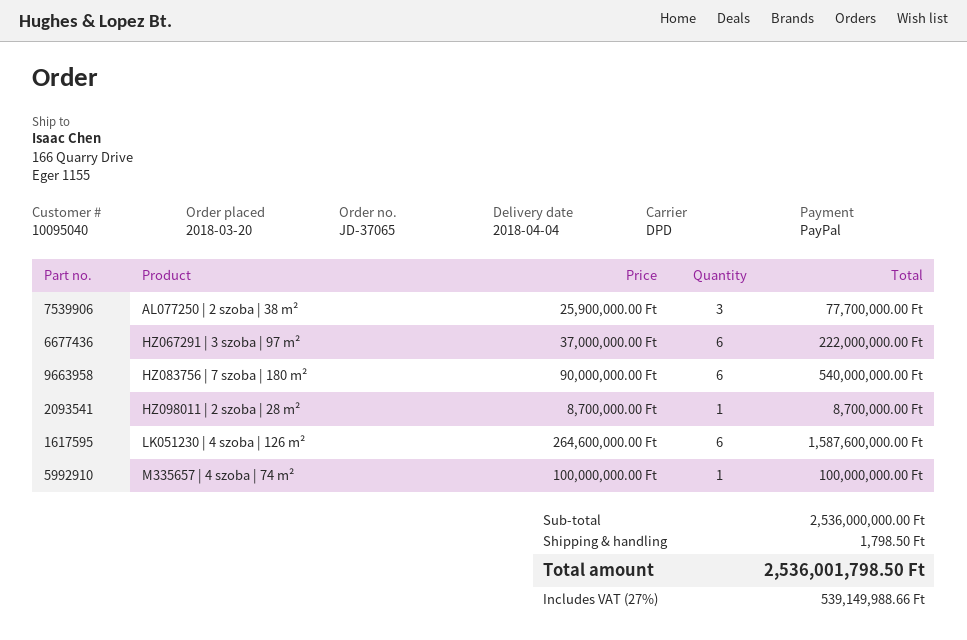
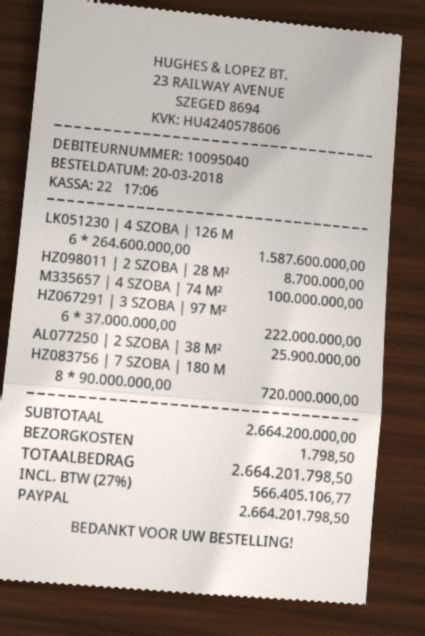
AL077250 | 2 szoba | 38 m²: 3 x 25900000.00 = 77700000.00 -> 1 x 25900000.00 = 25900000.00
HZ083756 | 7 szoba | 180 m²: 6 x 90000000.00 = 540000000.00 -> 8 x 90000000.00 = 720000000.00
subtotal: 2536000000.00 -> 2664200000.00
tax: 27% = 539149988.66 -> 27% = 566405106.77
total: 2536001798.50 -> 2664201798.50

